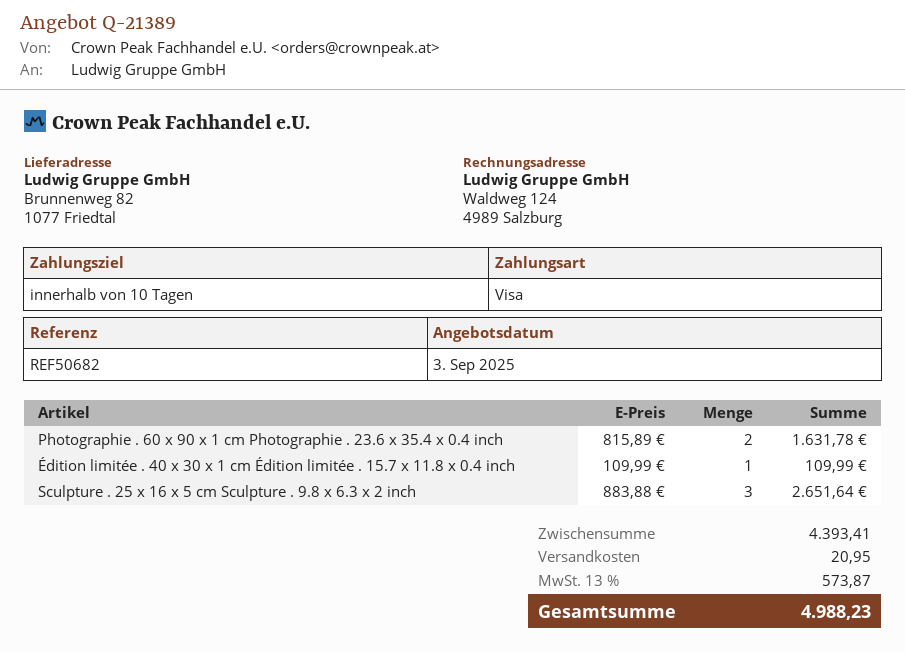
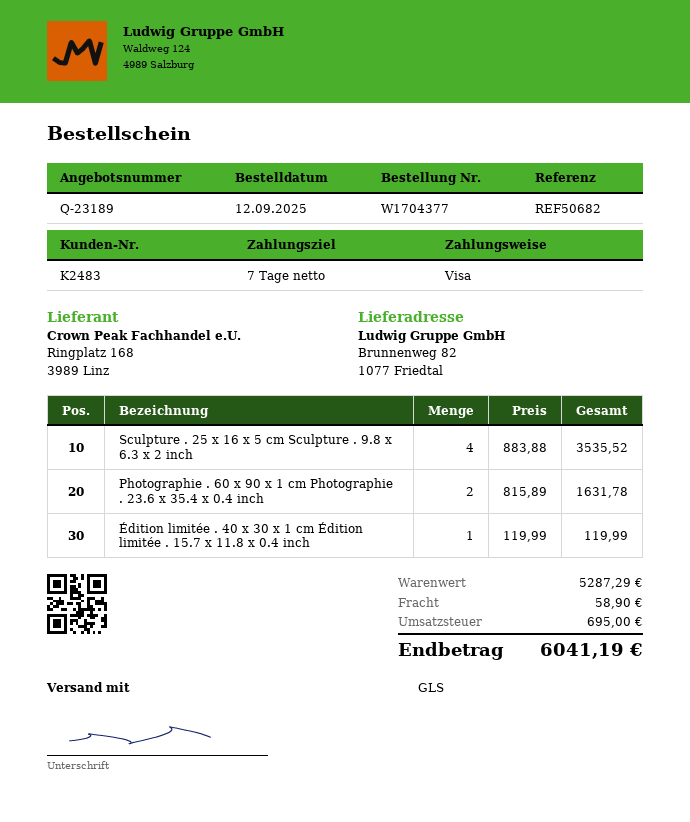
quote number: Q-21389 -> Q-23189
payment terms: 10 days -> 7 days
Édition limitée . 40 x 30 x 1 cm Édition limitée . 15.7 x 11.8 x 0.4 inch: 1 x 109.99 = 109.99 -> 1 x 119.99 = 119.99
Sculpture . 25 x 16 x 5 cm Sculpture . 9.8 x 6.3 x 2 inch: 3 x 883.88 = 2651.64 -> 4 x 883.88 = 3535.52
subtotal: 4393.41 -> 5287.29
shipping: 20.95 -> 58.90
tax: 573.87 -> 695.00
total: 4988.23 -> 6041.19

